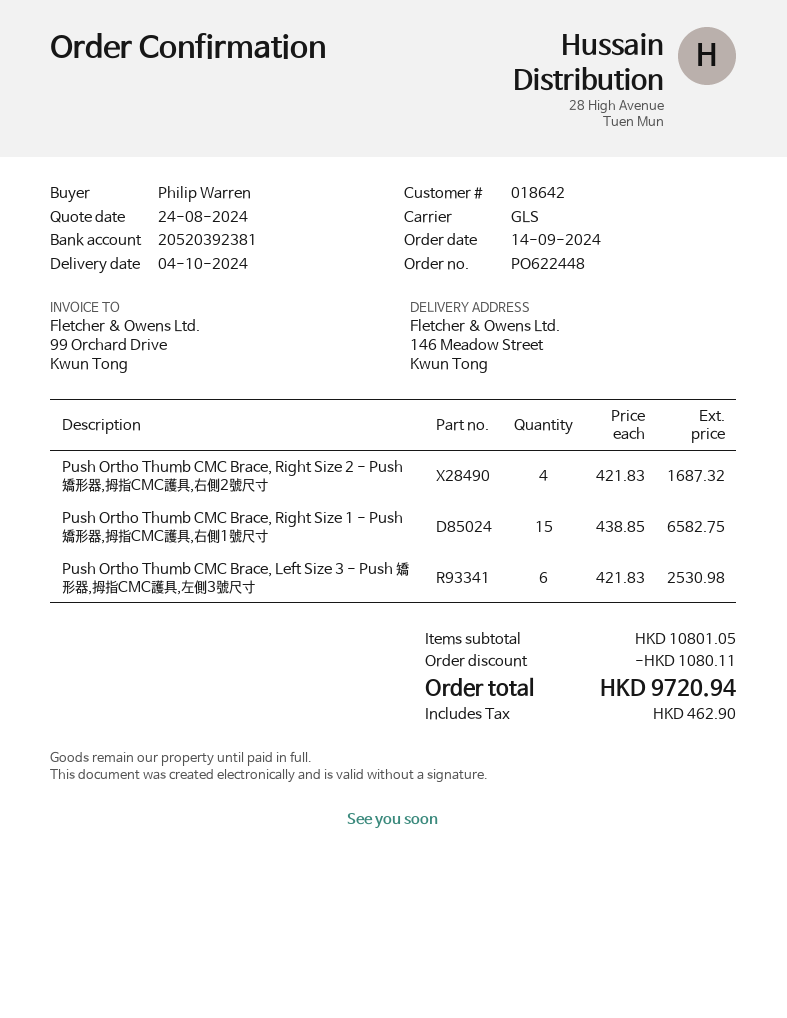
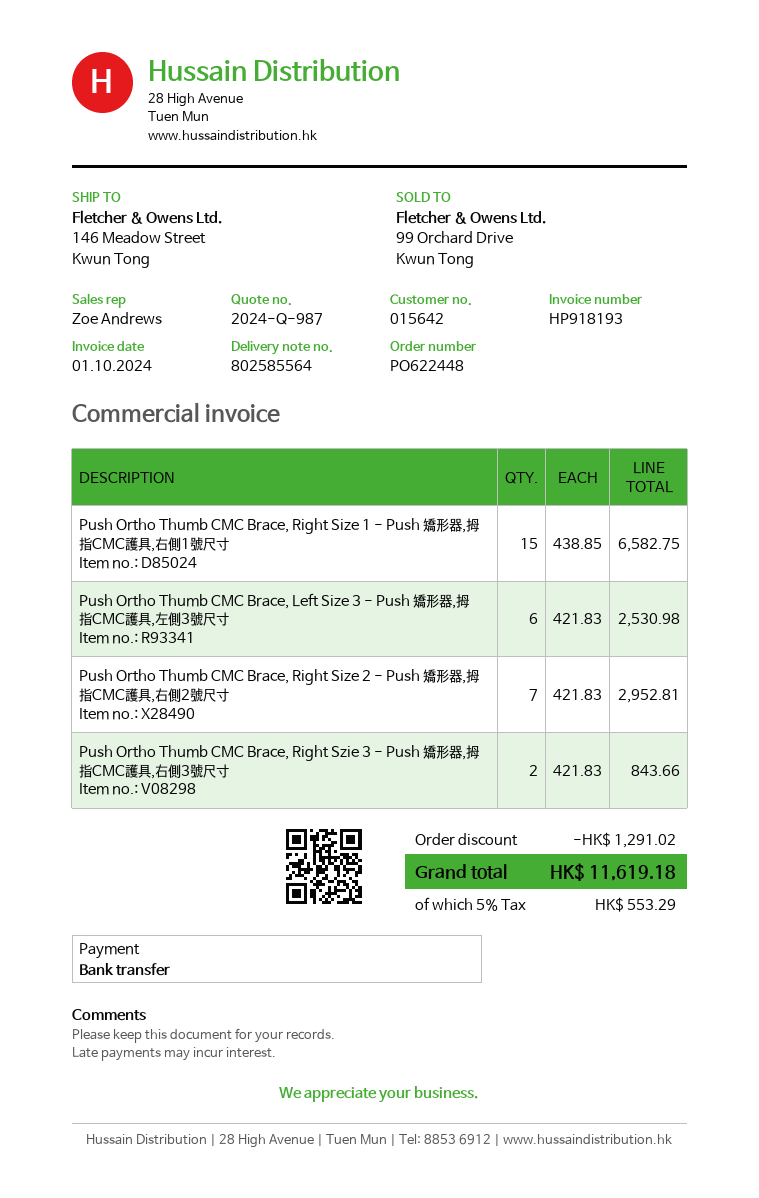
customer number: 018642 -> 015642
Push Ortho Thumb CMC Brace, Right Size 2 - Push 矯形器,拇指CMC護具,右側2號尺寸: 4 x 421.83 = 1687.32 -> 7 x 421.83 = 2952.81
Push Ortho Thumb CMC Brace, Right Szie 3 - Push 矯形器,拇指CMC護具,右側3號尺寸: none -> 2 x 421.83 = 843.66
discount: 1080.11 -> 1291.02
tax: 462.90 -> 553.29
total: 9720.94 -> 11619.18

